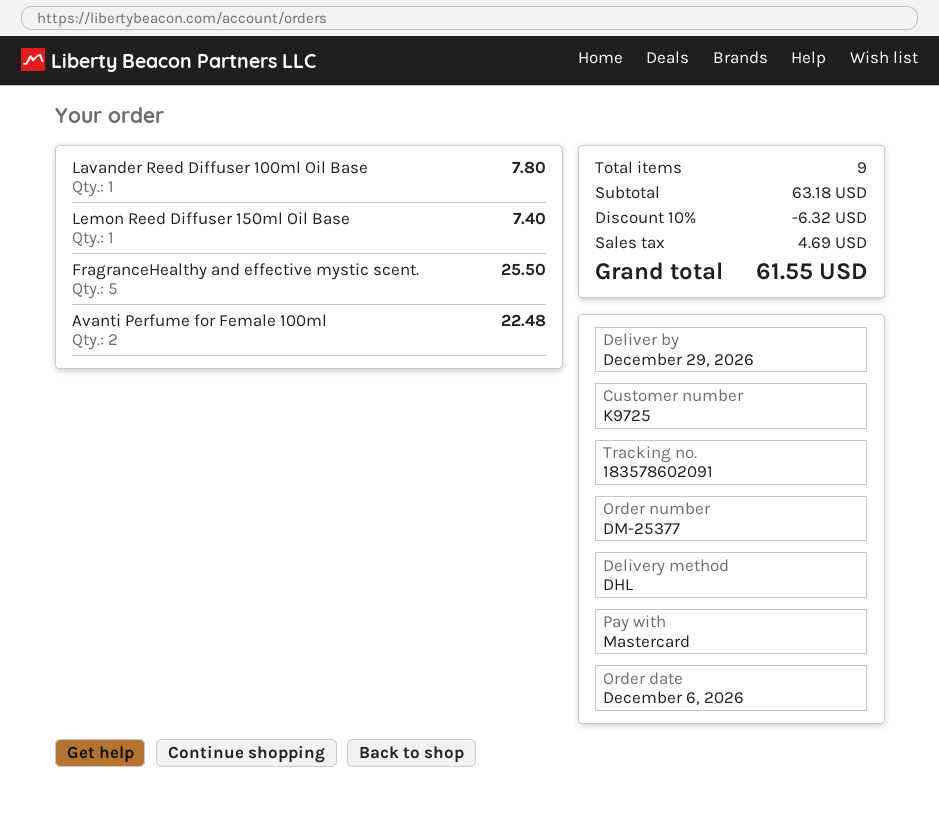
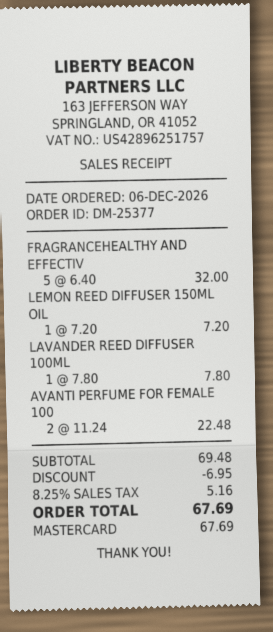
Lemon Reed Diffuser 150ml Oil Base: 1 for 7.40 -> 1 for 7.20
FragranceHealthy and effective mystic scent.: 5 for 25.50 -> 5 for 32.00
subtotal: 63.18 -> 69.48
discount: 6.32 -> 6.95
tax: 4.69 -> 5.16
total: 61.55 -> 67.69

